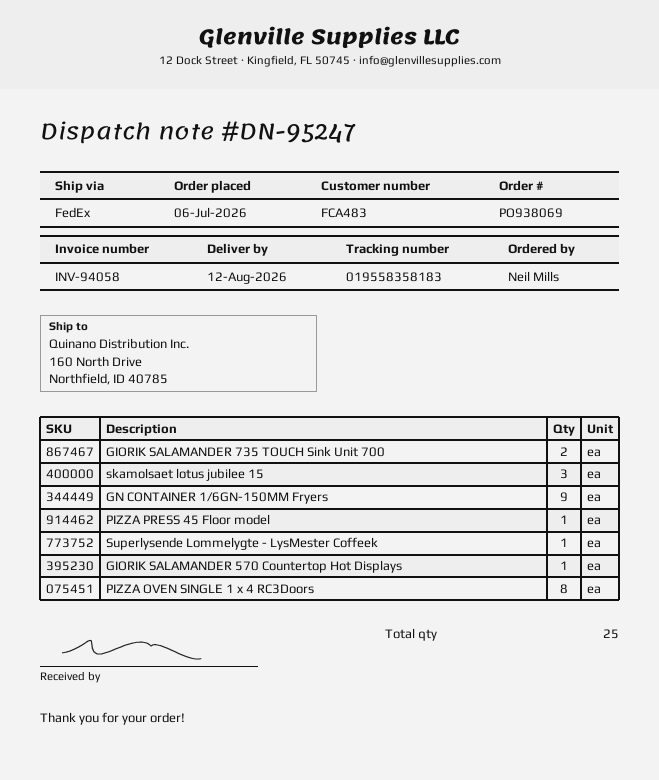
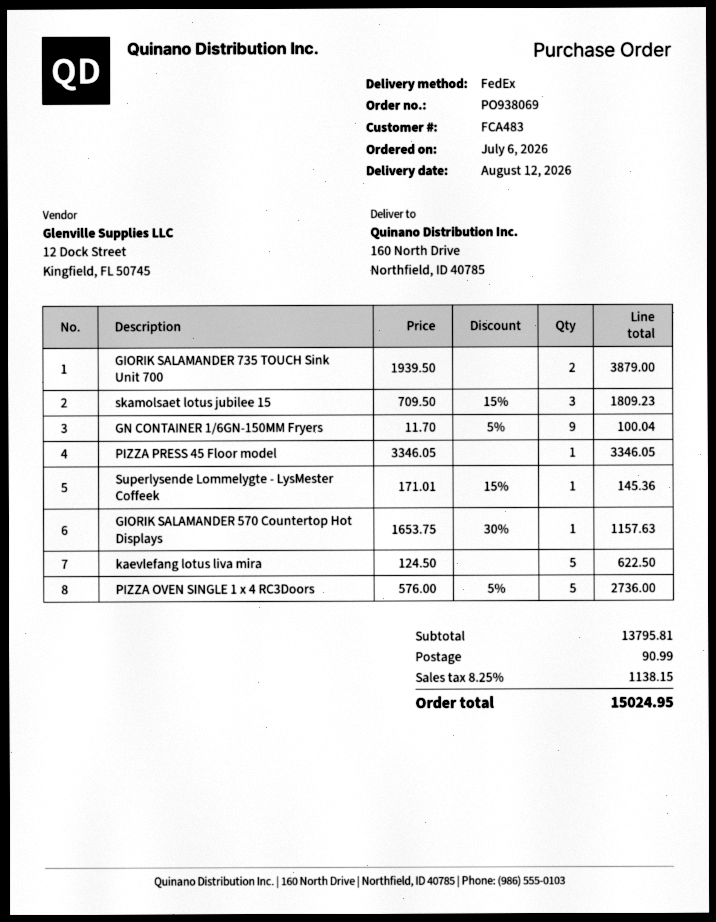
PIZZA OVEN SINGLE 1 x 4 RC3Doors: 8 -> 5
kaevlefang lotus liva mira: none -> 5

